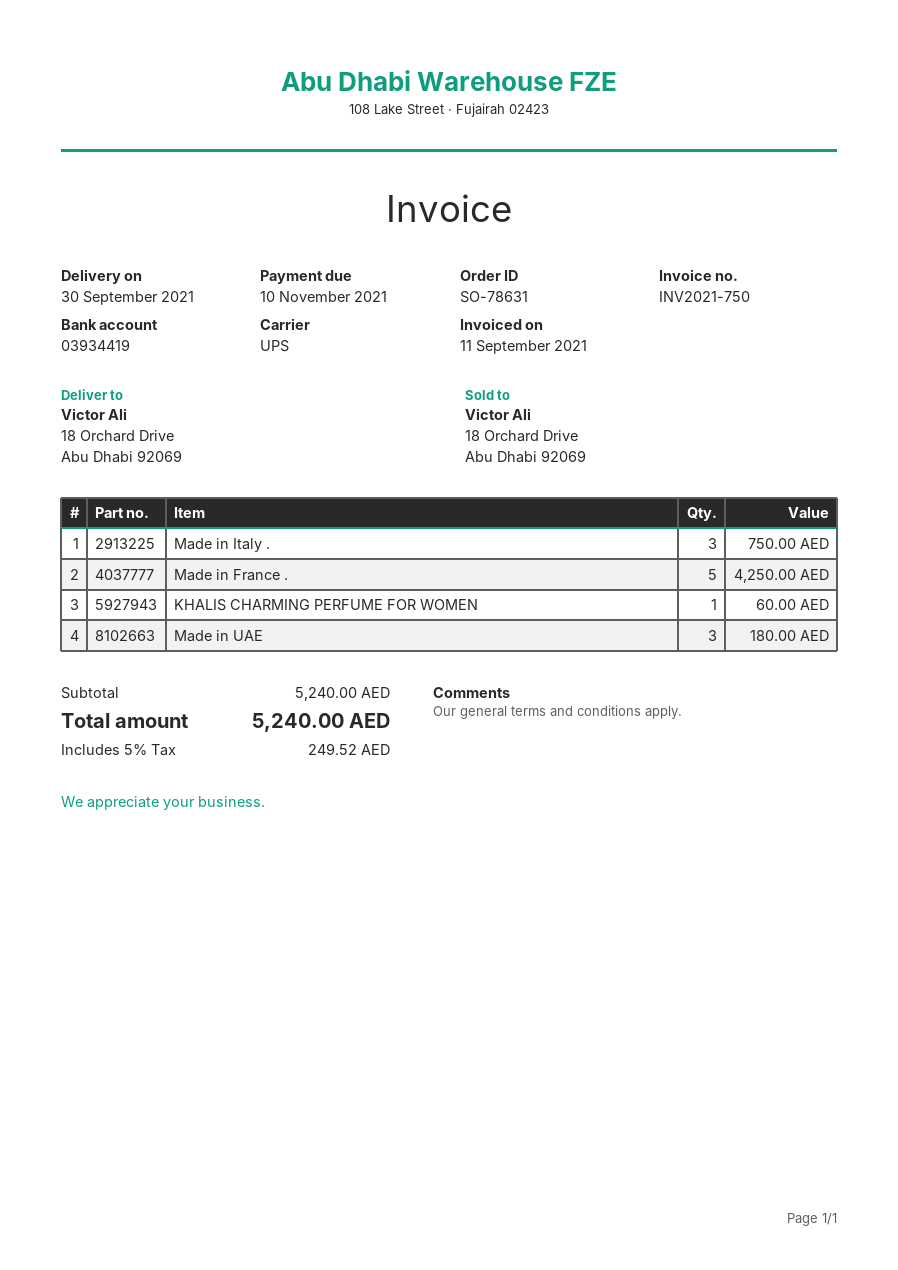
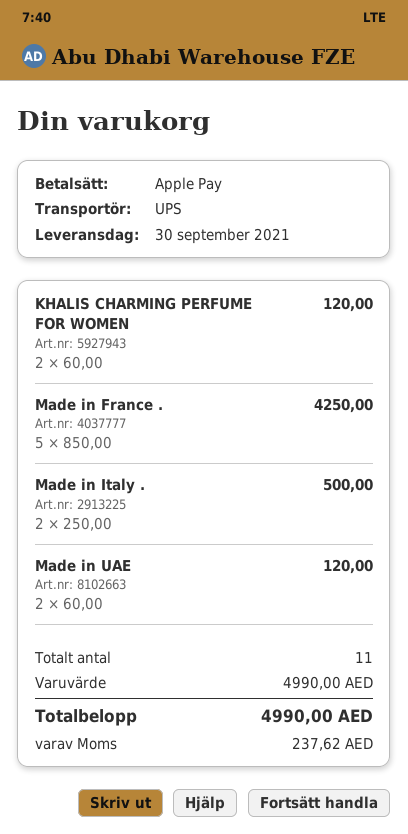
Made in Italy .: 3 for 750.00 -> 2 for 500.00
KHALIS CHARMING PERFUME FOR WOMEN: 1 for 60.00 -> 2 for 120.00
Made in UAE: 3 for 180.00 -> 2 for 120.00
subtotal: 5240.00 -> 4990.00
tax: 249.52 -> 237.62
total: 5240.00 -> 4990.00

